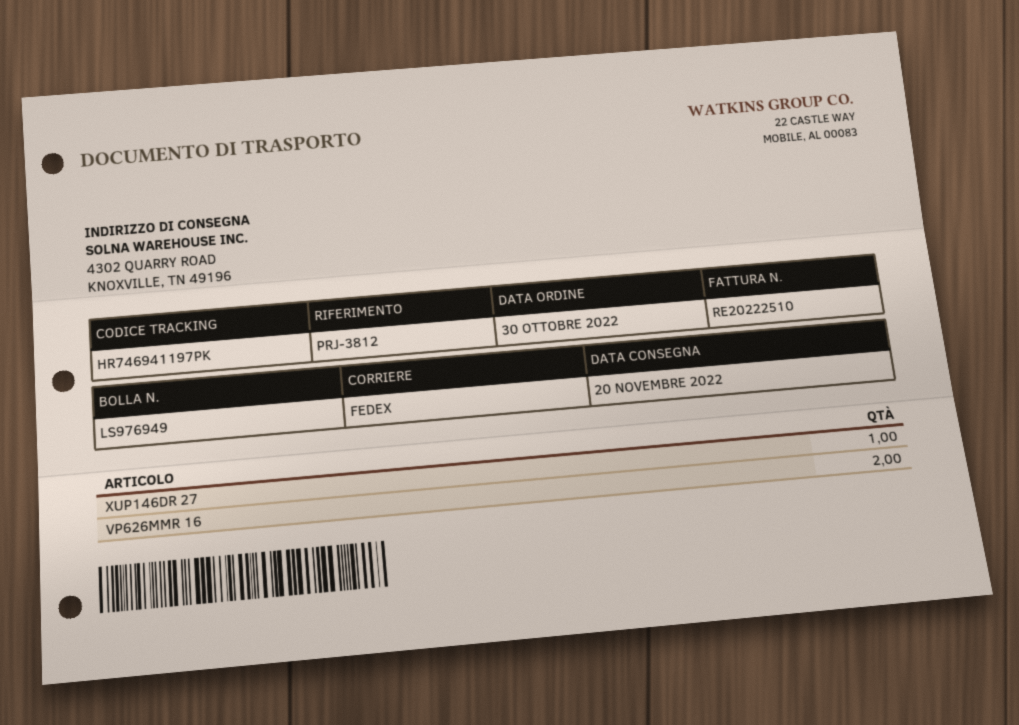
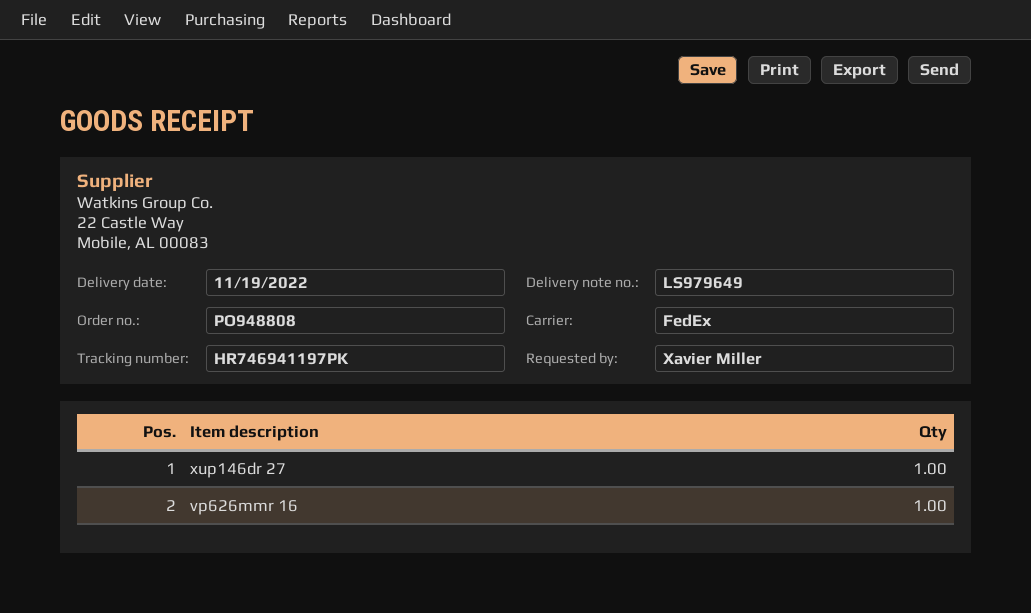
delivery note number: LS976949 -> LS979649
delivery date: 2022-11-20 -> 2022-11-19
VP626MMR 16: 2 -> 1

